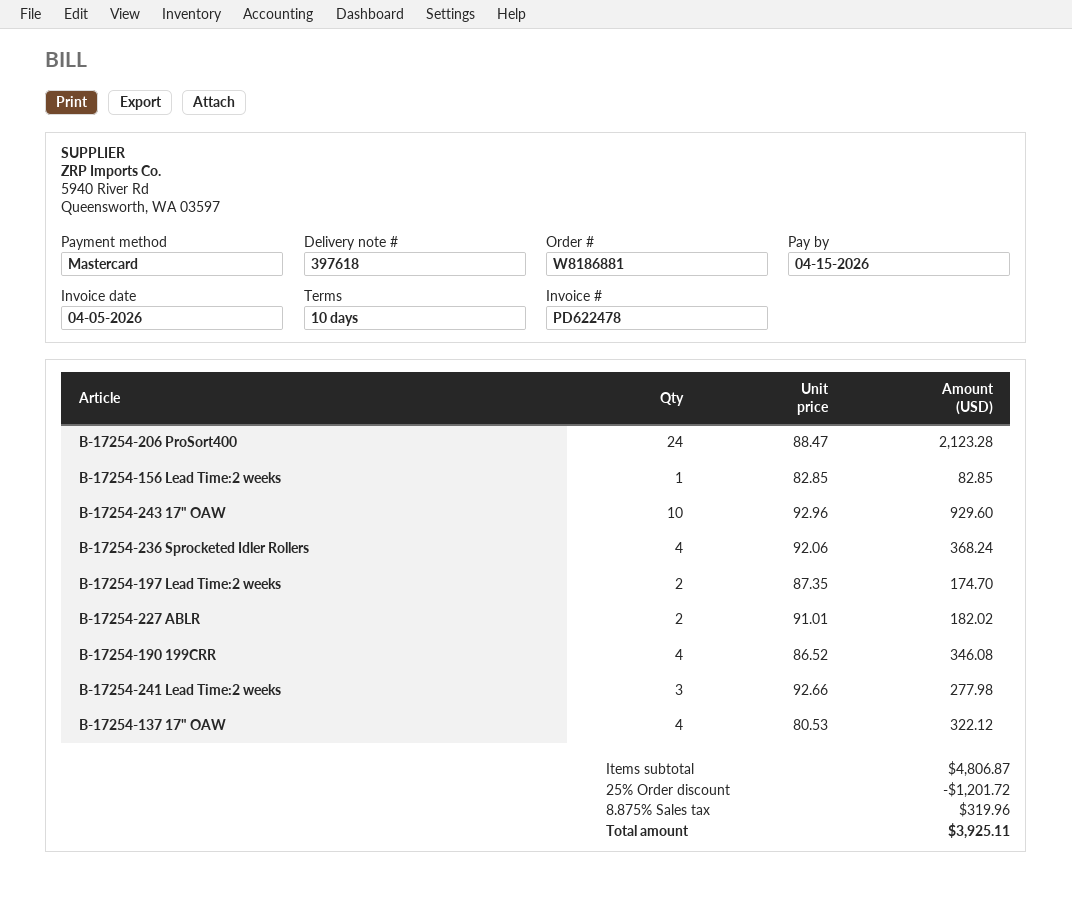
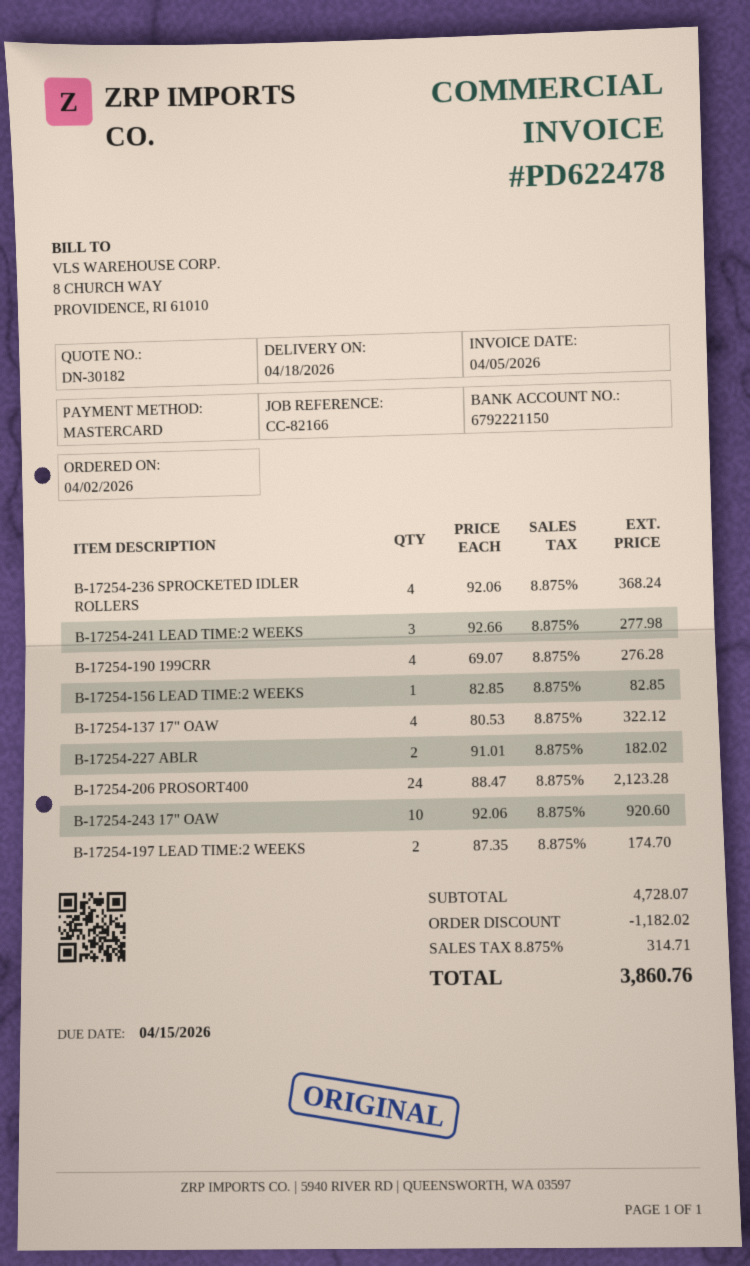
B-17254-243 17" OAW: 10 x 92.96 = 929.60 -> 10 x 92.06 = 920.60
B-17254-190 199CRR: 4 x 86.52 = 346.08 -> 4 x 69.07 = 276.28
subtotal: 4806.87 -> 4728.07
discount: 1201.72 -> 1182.02
tax: 8.875% = 319.96 -> 8.875% = 314.71
total: 3925.11 -> 3860.76

